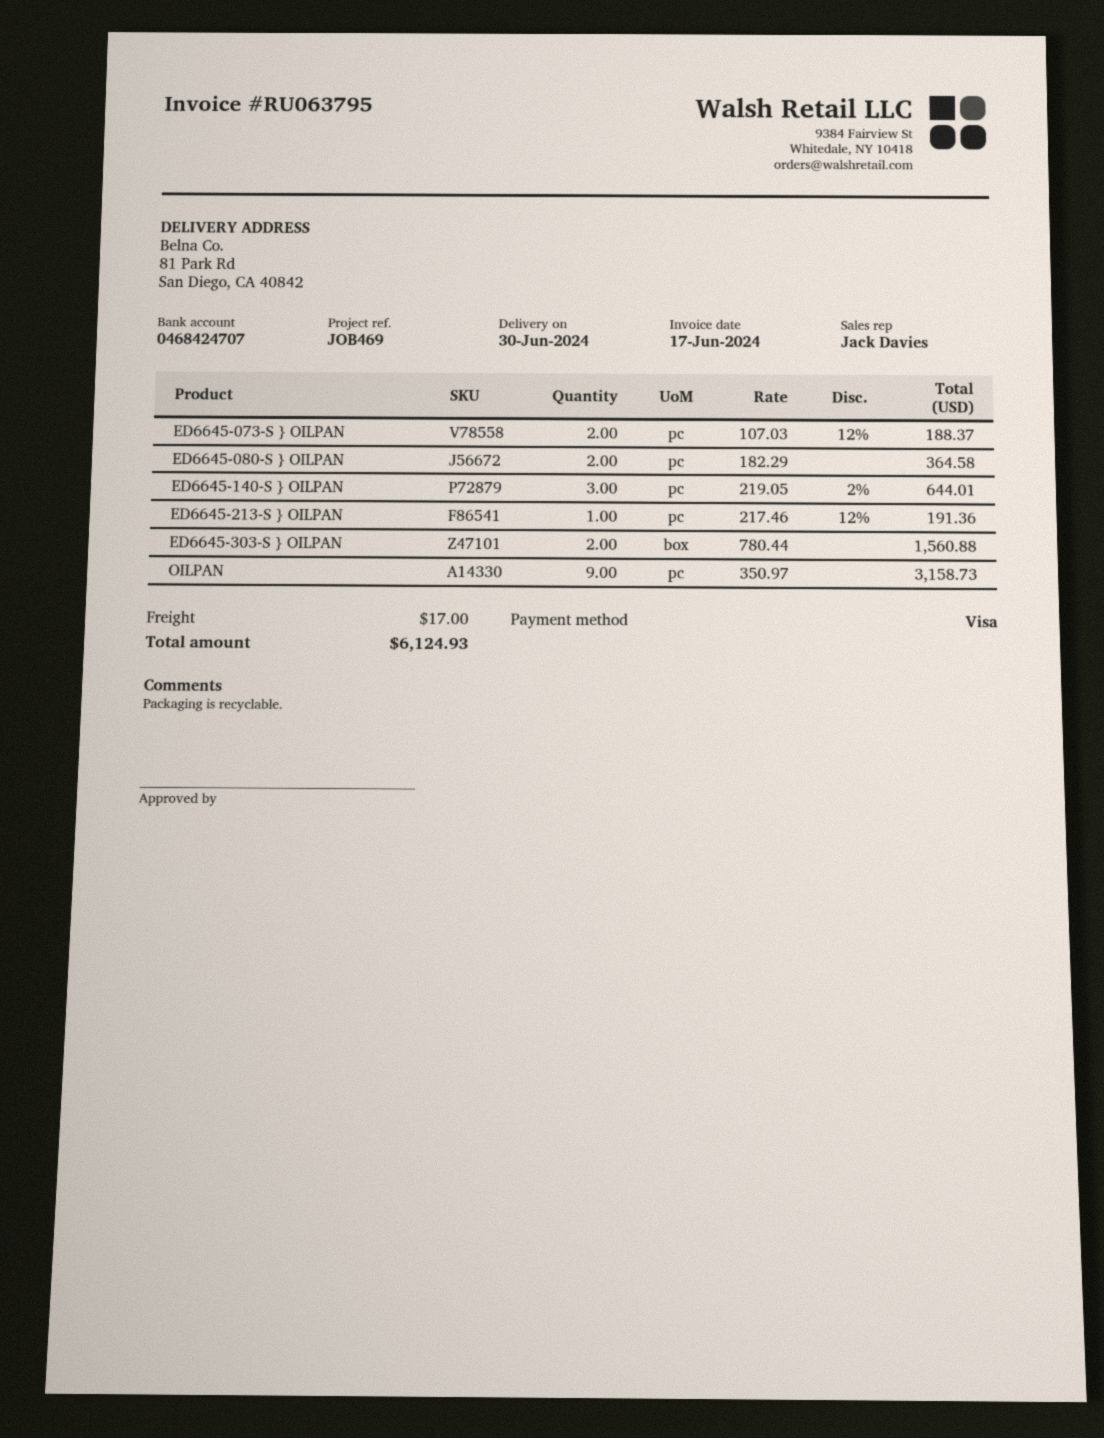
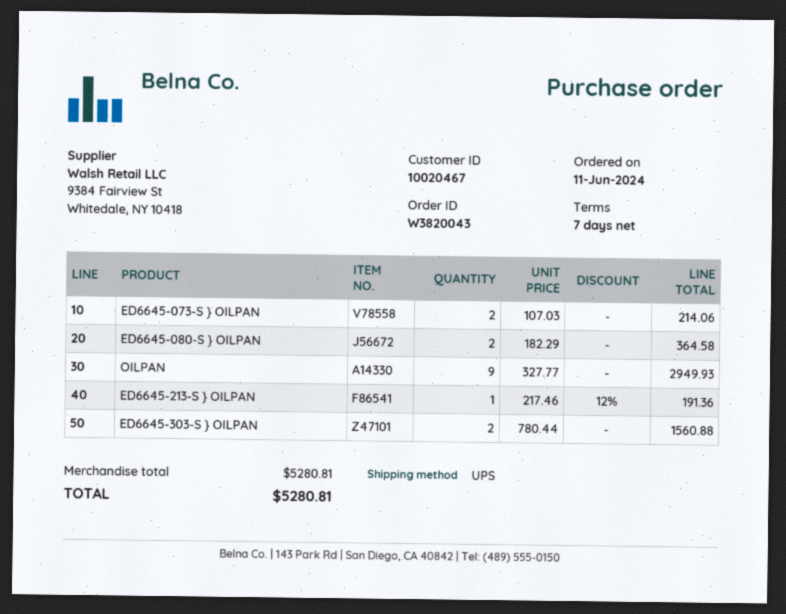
ED6645-073-S } OILPAN: 2 x 107.03 - 12% = 188.37 -> 2 x 107.03 = 214.06
ED6645-140-S } OILPAN: 3 x 219.05 - 2% = 644.01 -> none
OILPAN: 9 x 350.97 = 3158.73 -> 9 x 327.77 = 2949.93
shipping: 17.00 -> none
total: 6124.93 -> 5280.81

